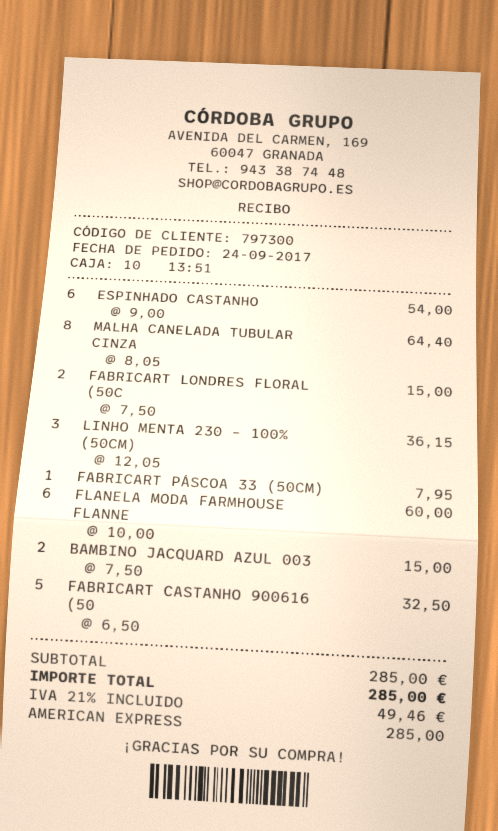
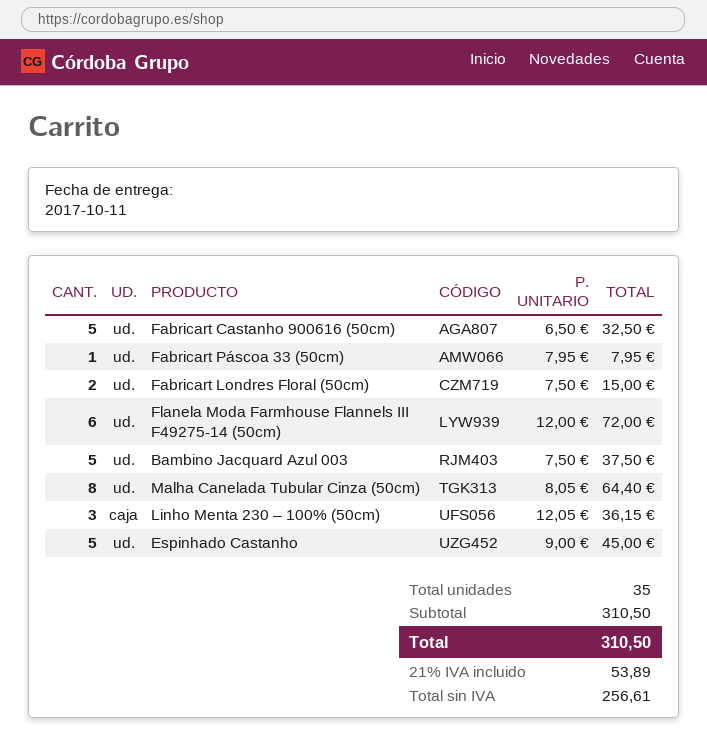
ESPINHADO CASTANHO: 6 x 9.00 = 54.00 -> 5 x 9.00 = 45.00
FLANELA MODA FARMHOUSE FLANNE: 6 x 10.00 = 60.00 -> 6 x 12.00 = 72.00
BAMBINO JACQUARD AZUL 003: 2 x 7.50 = 15.00 -> 5 x 7.50 = 37.50
subtotal: 285.00 -> 310.50
tax: 21% = 49.46 -> 21% = 53.89
total: 285.00 -> 310.50

